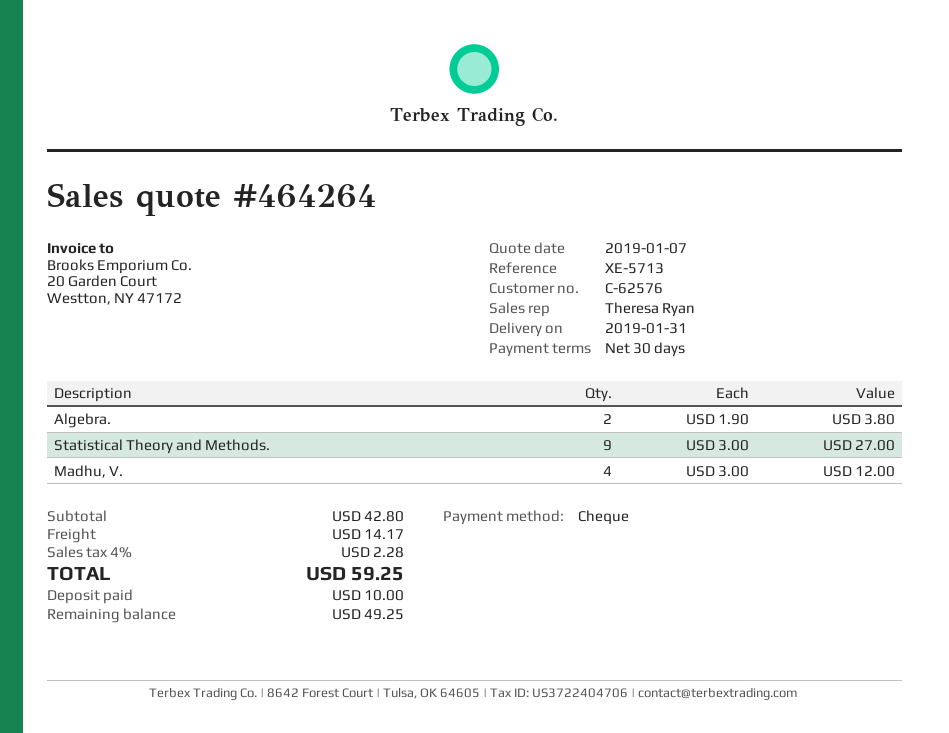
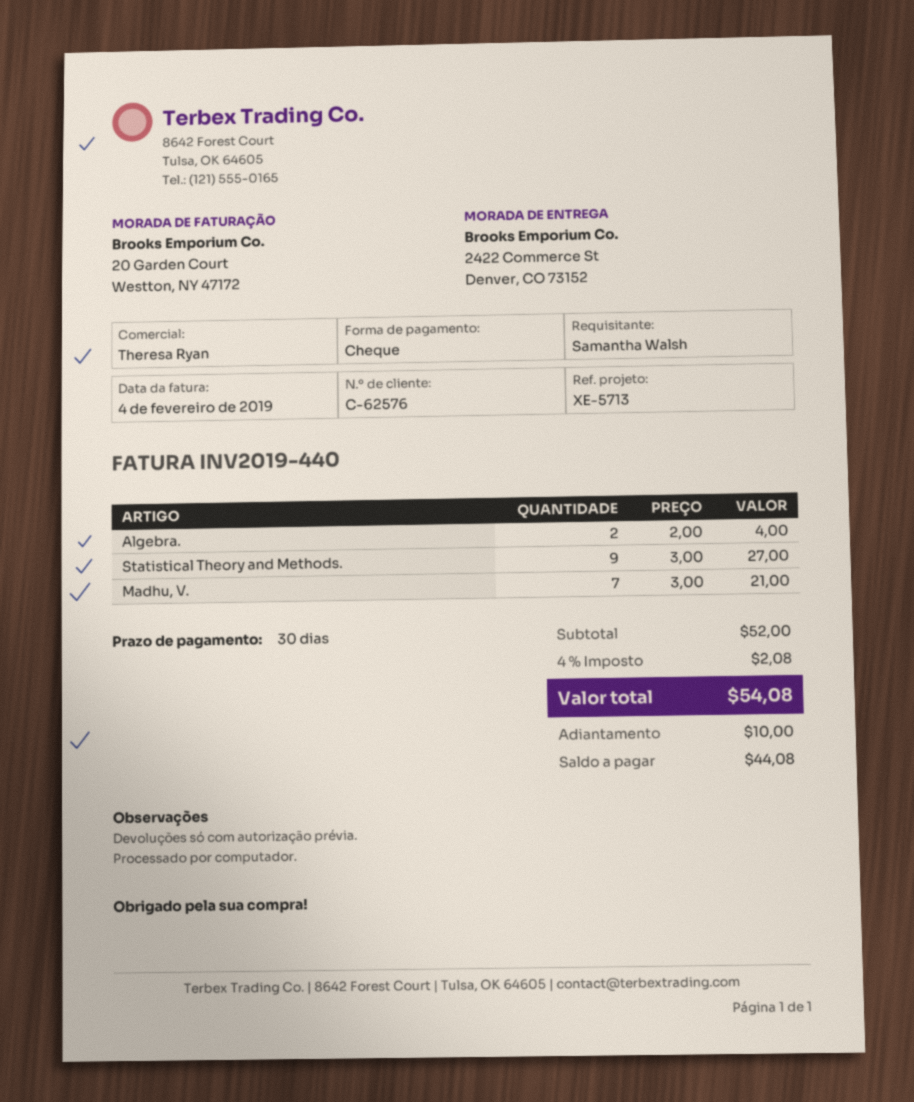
Algebra.: 2 x 1.90 = 3.80 -> 2 x 2.00 = 4.00
Madhu, V.: 4 x 3.00 = 12.00 -> 7 x 3.00 = 21.00
subtotal: 42.80 -> 52.00
shipping: 14.17 -> none
tax: 4% = 2.28 -> 4% = 2.08
total: 59.25 -> 54.08
balance: 49.25 -> 44.08

